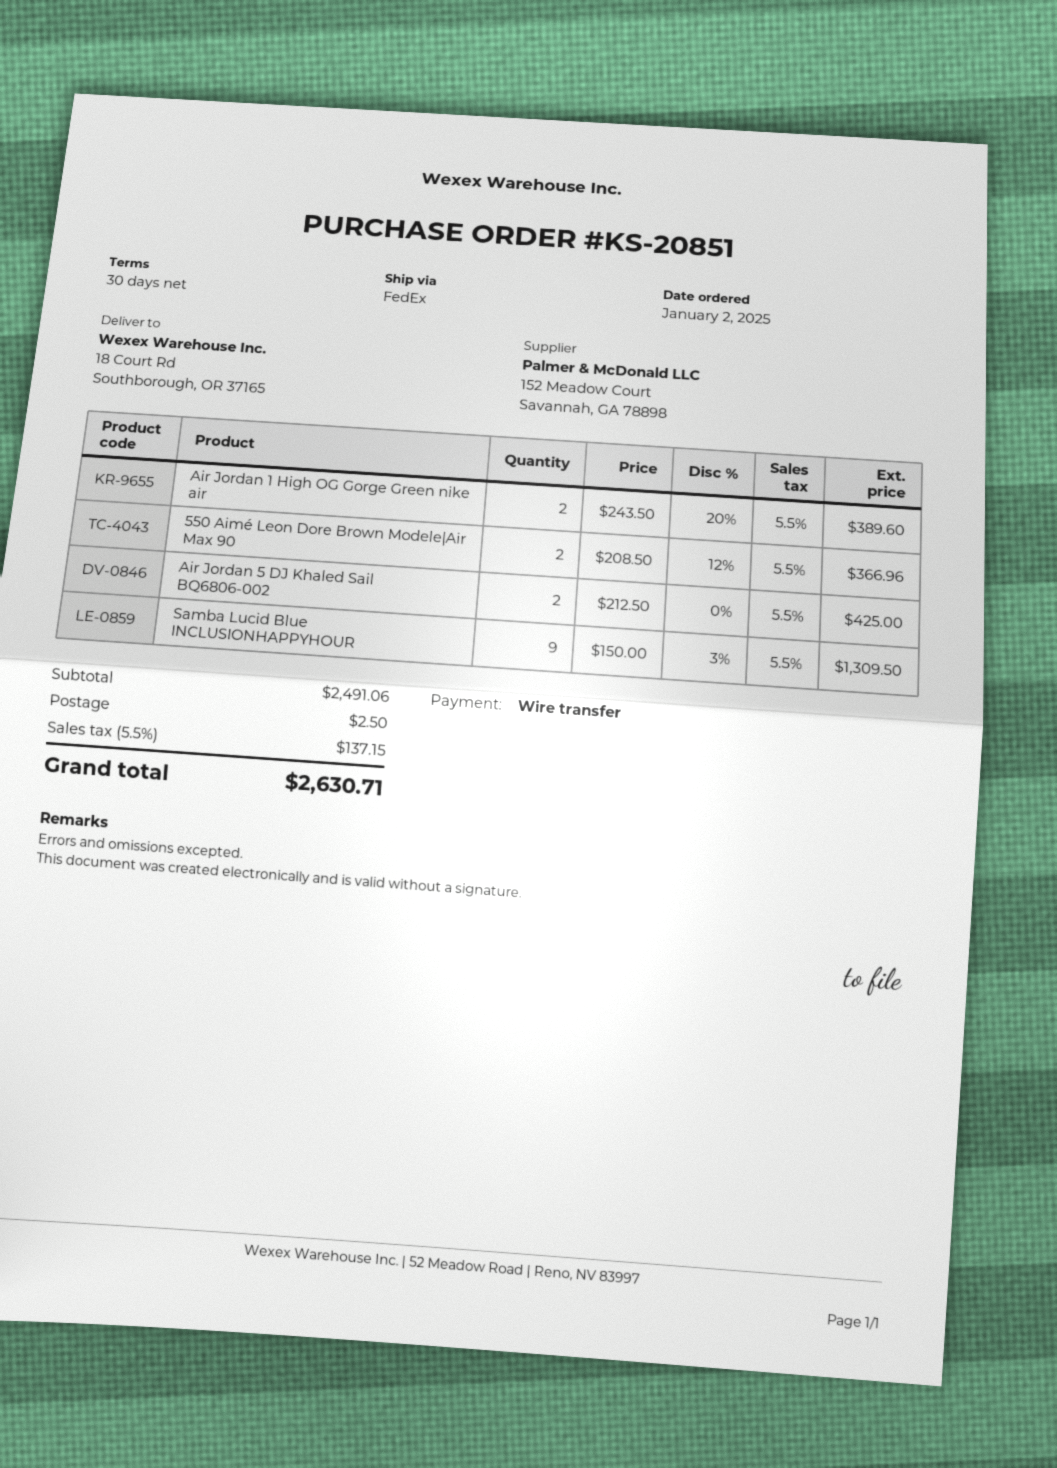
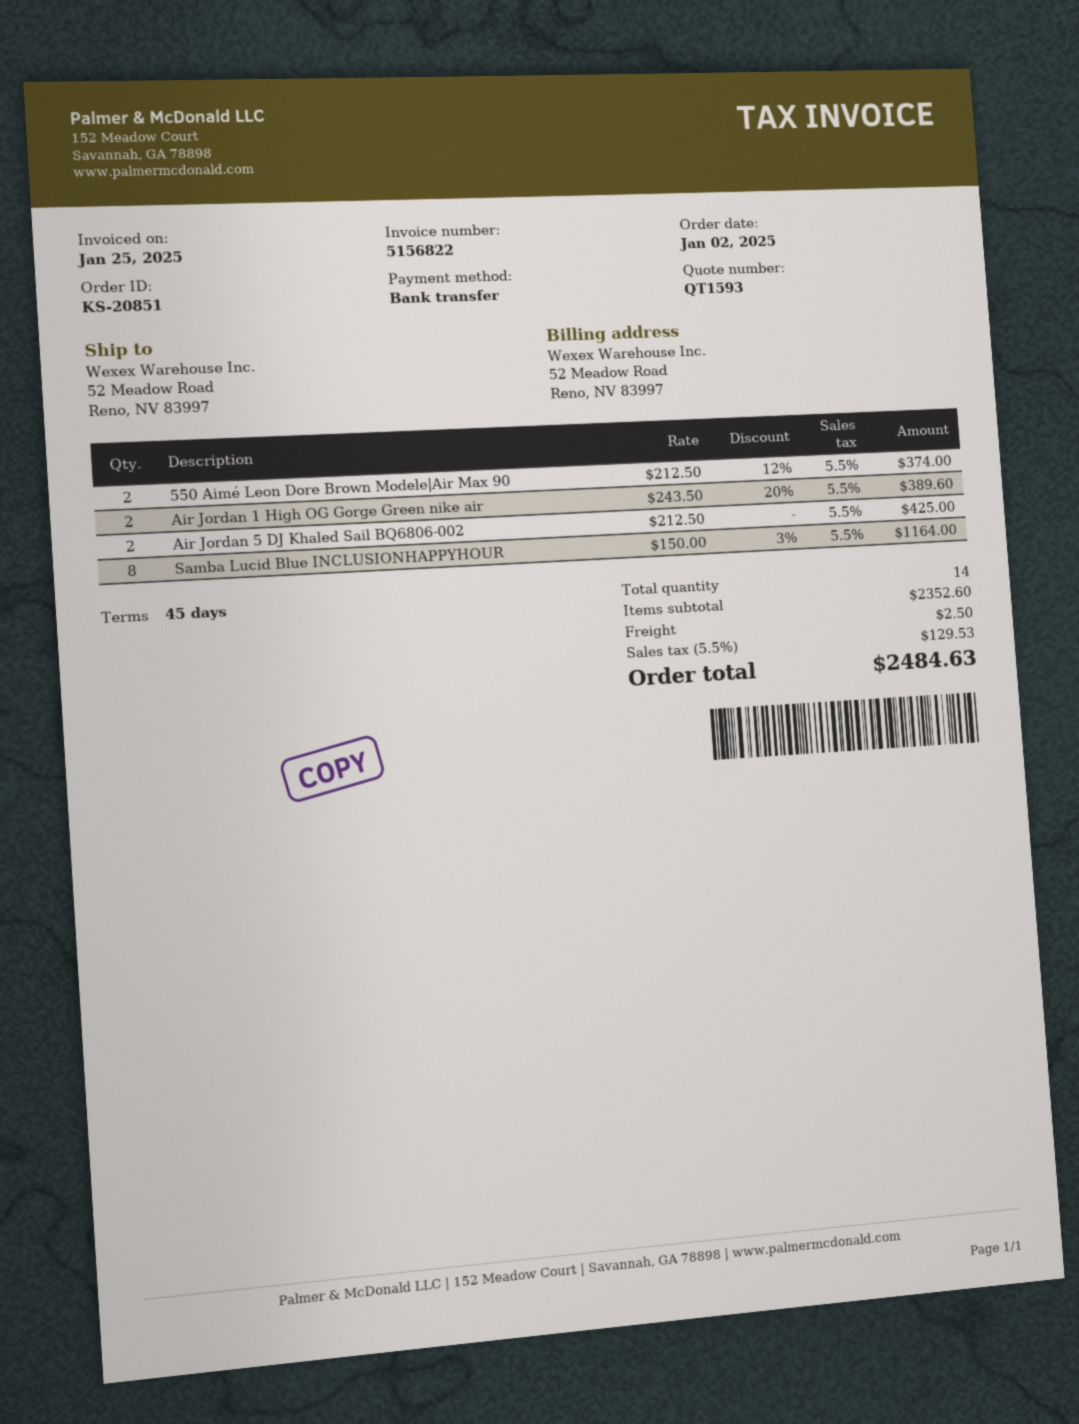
payment terms: 30 days -> 45 days
ship to: 18 Court Rd, Southborough, OR 37165 -> 52 Meadow Road, Reno, NV 83997
550 Aimé Leon Dore Brown Modele|Air Max 90: 2 x 208.50 - 12% = 366.96 -> 2 x 212.50 - 12% = 374.00
Samba Lucid Blue INCLUSIONHAPPYHOUR: 9 x 150.00 - 3% = 1309.50 -> 8 x 150.00 - 3% = 1164.00
subtotal: 2491.06 -> 2352.60
tax: 5.5% = 137.15 -> 5.5% = 129.53
total: 2630.71 -> 2484.63

